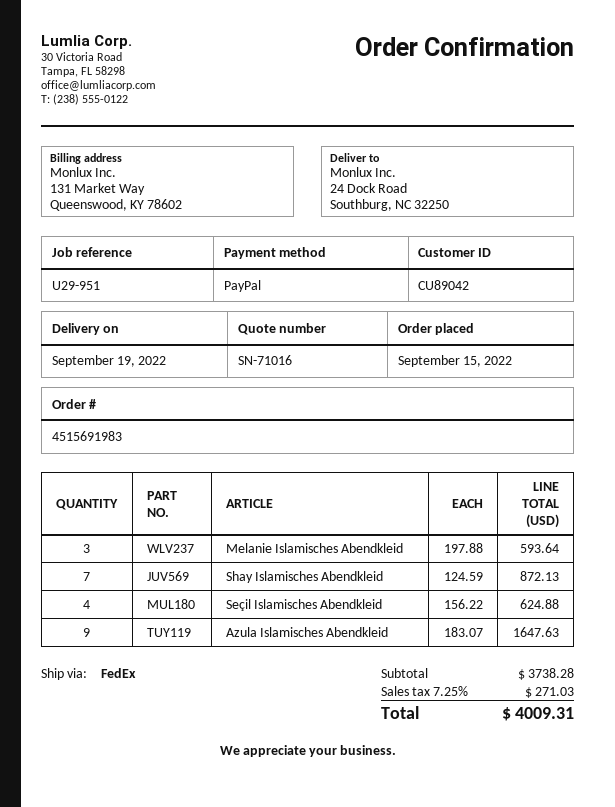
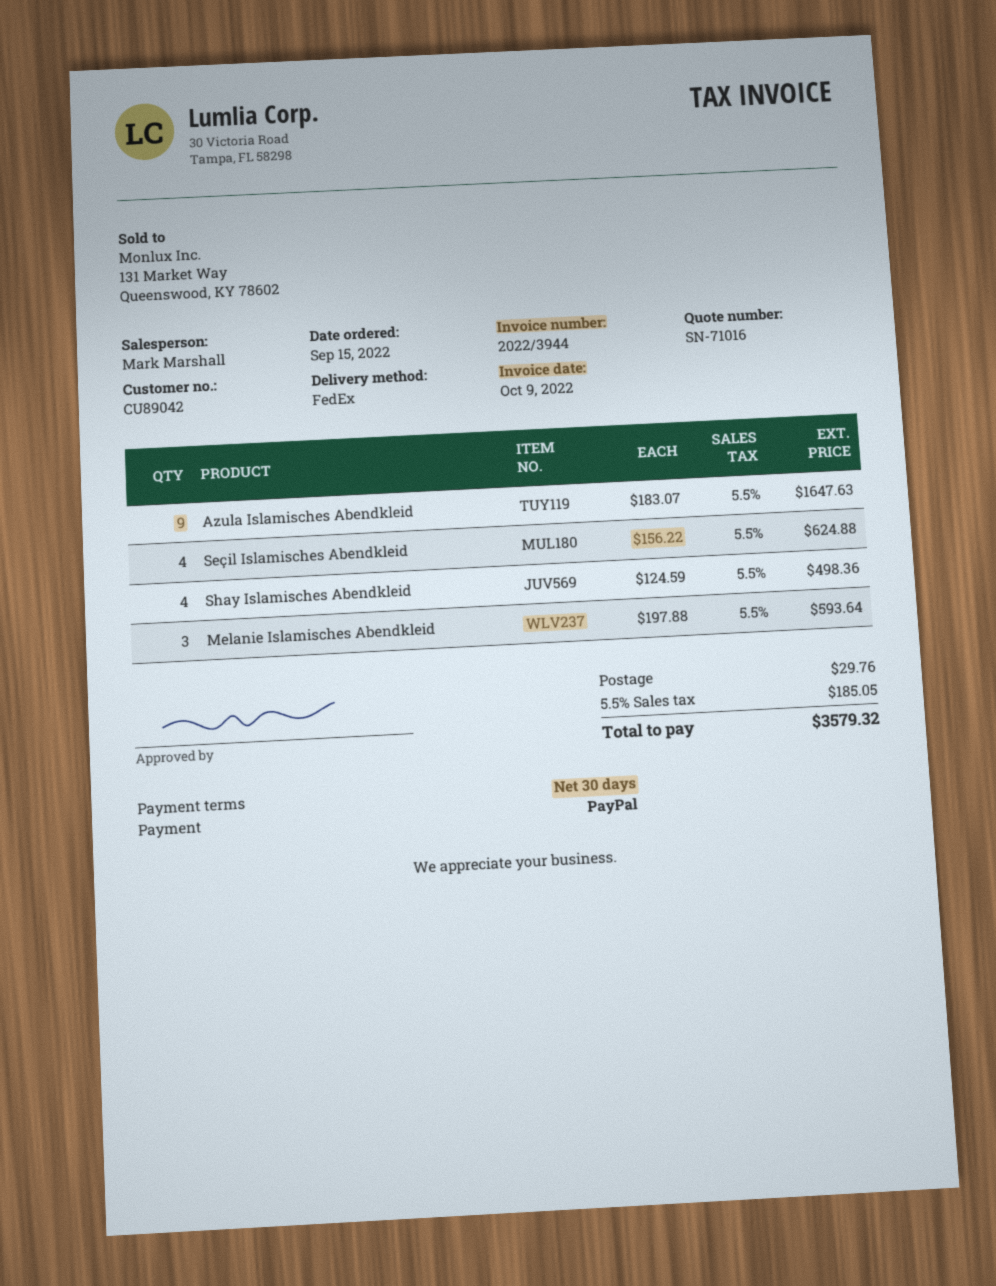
Shay Islamisches Abendkleid: 7 x 124.59 = 872.13 -> 4 x 124.59 = 498.36
shipping: none -> 29.76
tax: 7.25% = 271.03 -> 5.5% = 185.05
total: 4009.31 -> 3579.32

